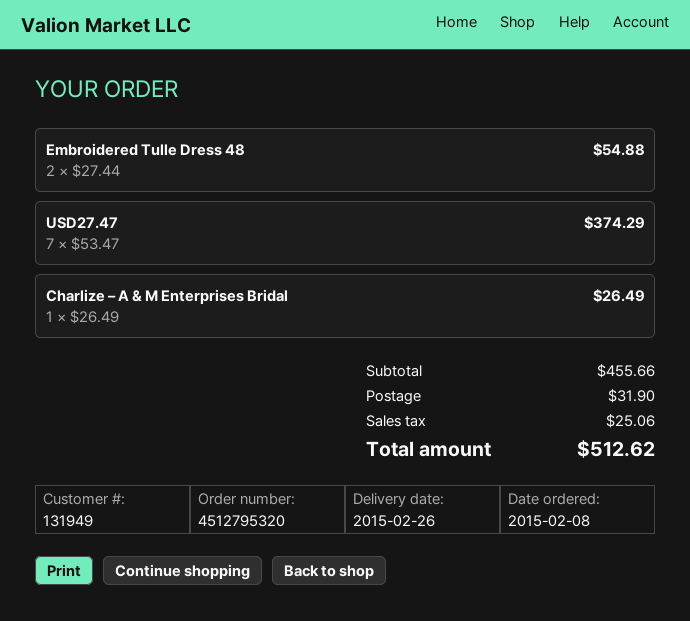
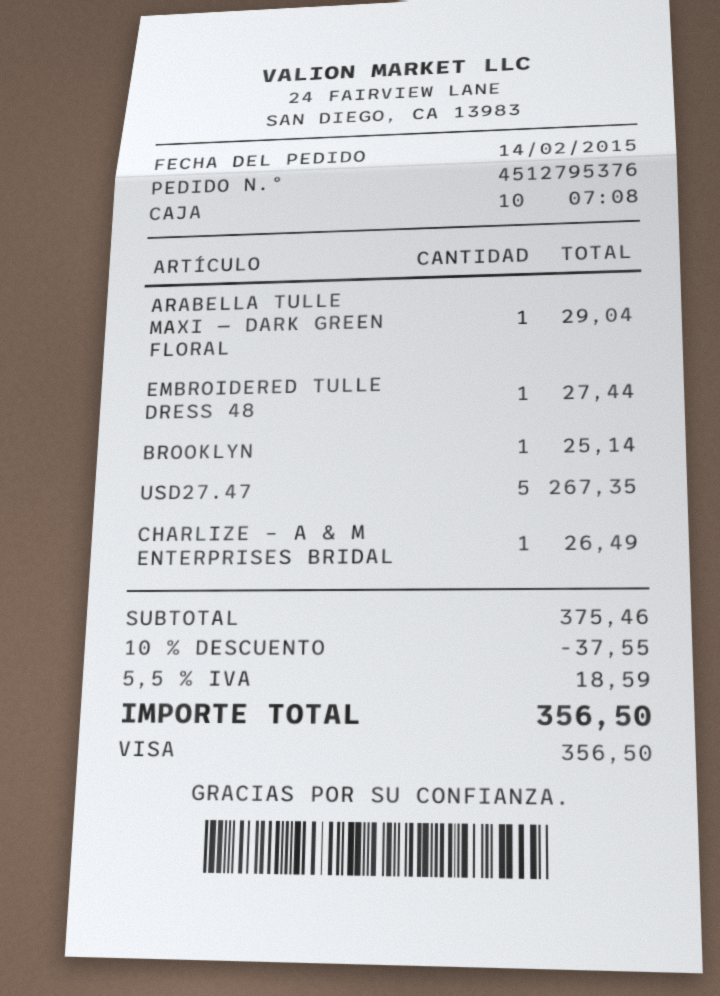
order number: 4512795320 -> 4512795376
order date: 2015-02-08 -> 2015-02-14
Embroidered Tulle Dress 48: 2 for 54.88 -> 1 for 27.44
USD27.47: 7 for 374.29 -> 5 for 267.35
ARABELLA TULLE MAXI — DARK GREEN FLORAL: none -> 1 for 29.04
BROOKLYN: none -> 1 for 25.14
subtotal: 455.66 -> 375.46
discount: none -> 10% = 37.55
shipping: 31.90 -> none
tax: 25.06 -> 18.59
total: 512.62 -> 356.50

